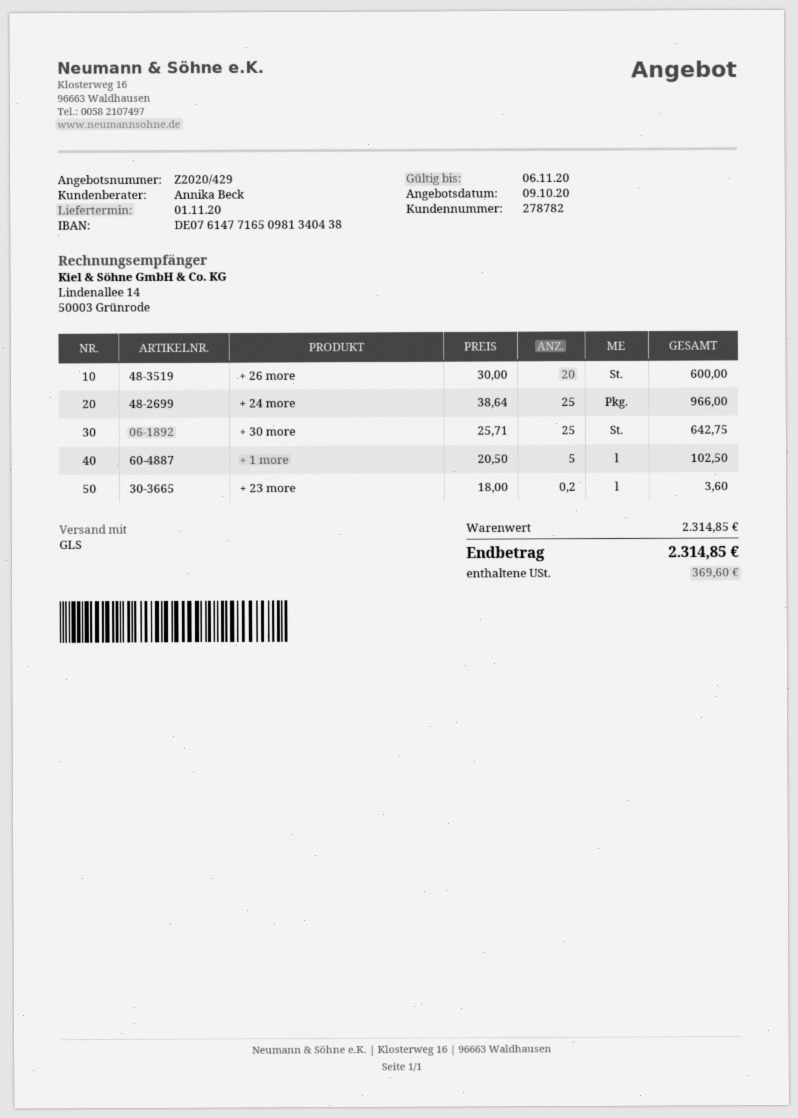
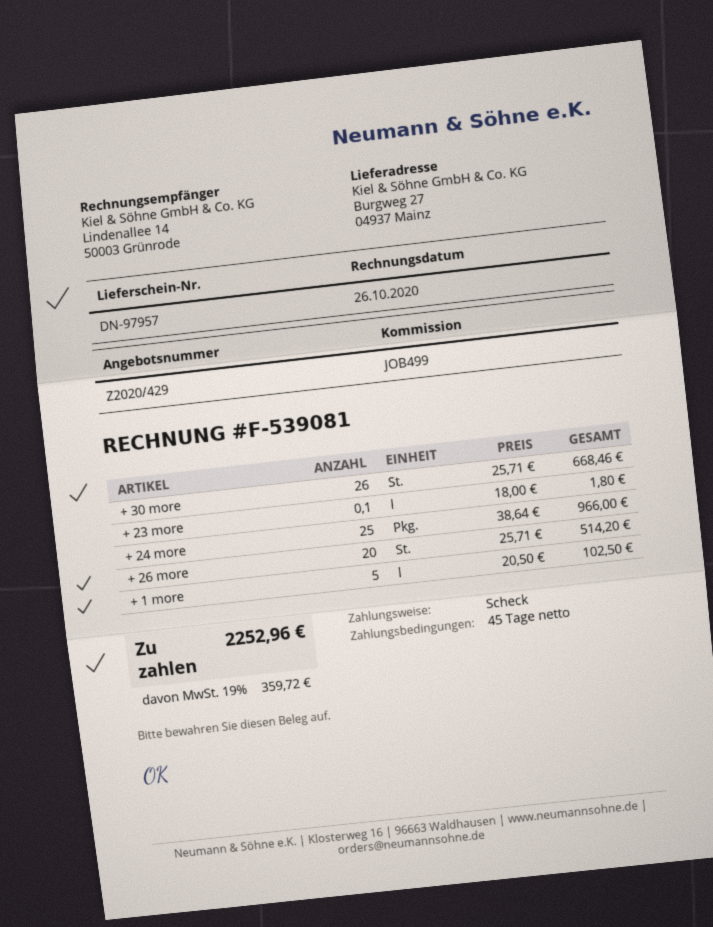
+ 26 more: 20 x 30.00 = 600.00 -> 20 x 25.71 = 514.20
+ 30 more: 25 x 25.71 = 642.75 -> 26 x 25.71 = 668.46
+ 23 more: 0.2 x 18.00 = 3.60 -> 0.1 x 18.00 = 1.80
tax: 369.60 -> 359.72
total: 2314.85 -> 2252.96

